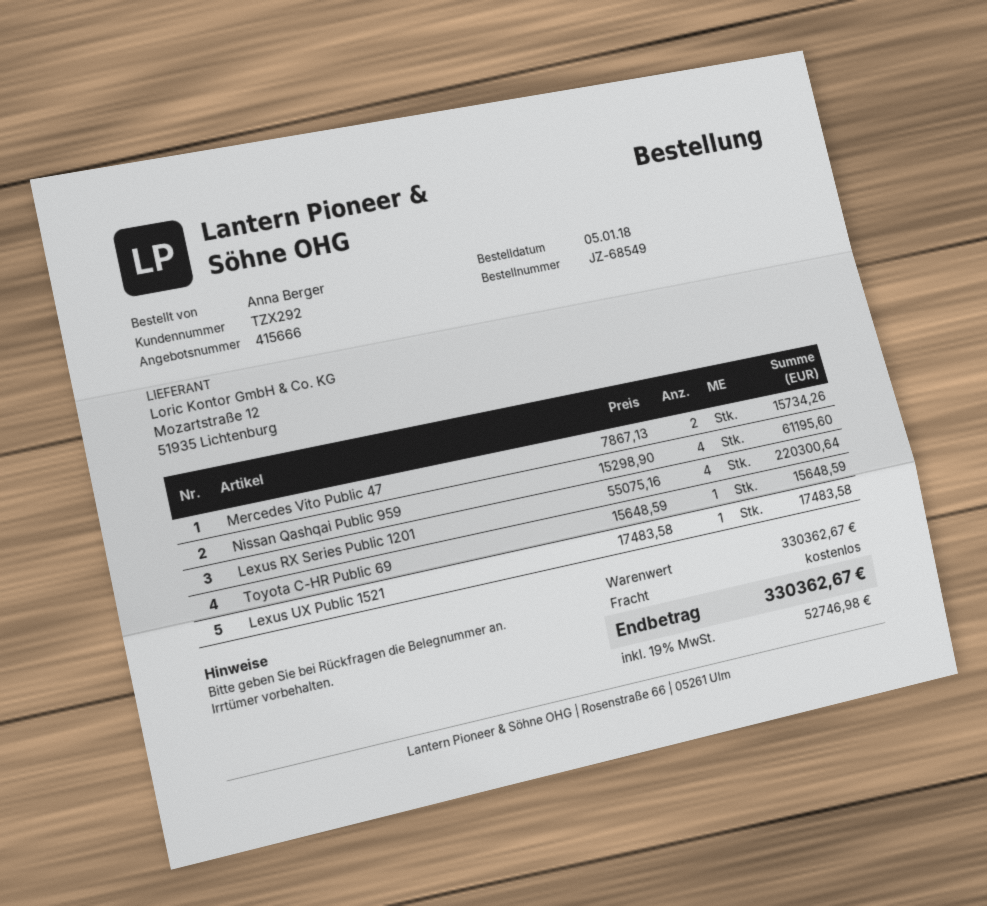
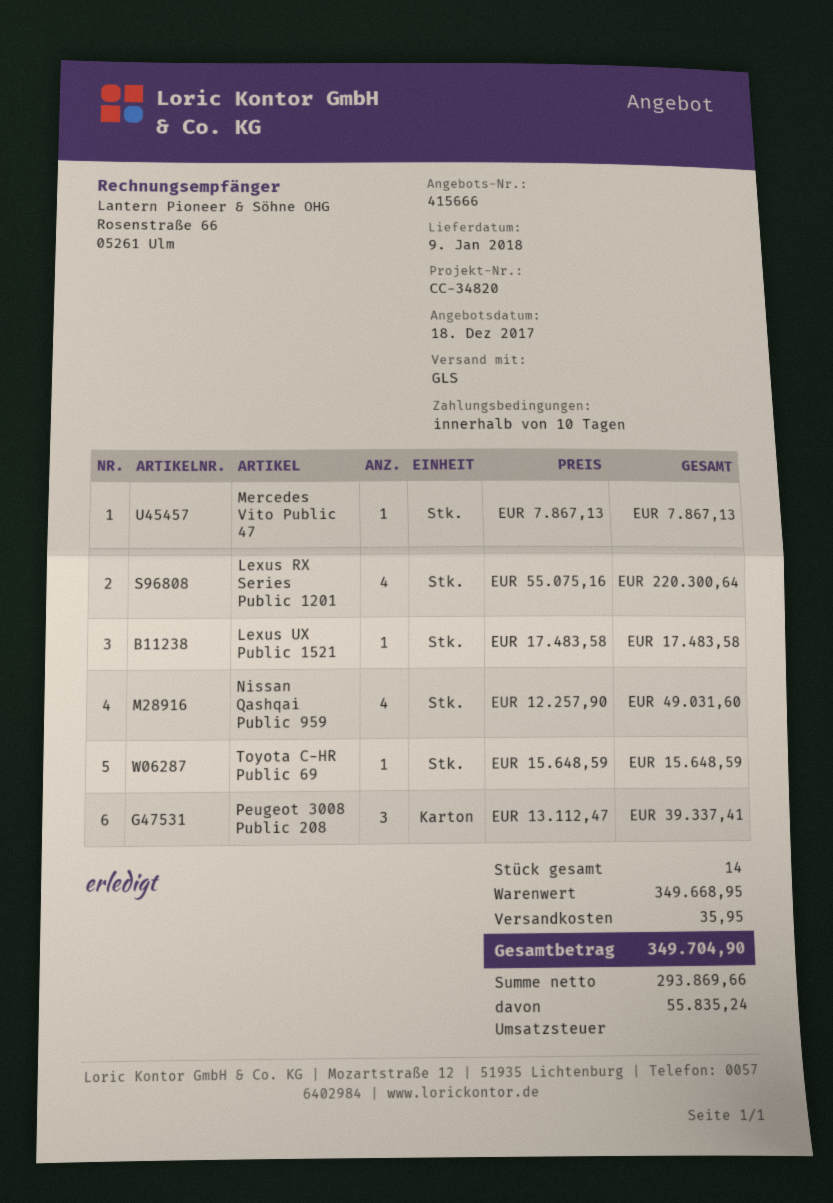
Mercedes Vito Public 47: 2 x 7867.13 = 15734.26 -> 1 x 7867.13 = 7867.13
Nissan Qashqai Public 959: 4 x 15298.90 = 61195.60 -> 4 x 12257.90 = 49031.60
Peugeot 3008 Public 208: none -> 3 x 13112.47 = 39337.41
subtotal: 330362.67 -> 349668.95
shipping: 0.00 -> 35.95
tax: 52746.98 -> 55835.24
total: 330362.67 -> 349704.90

